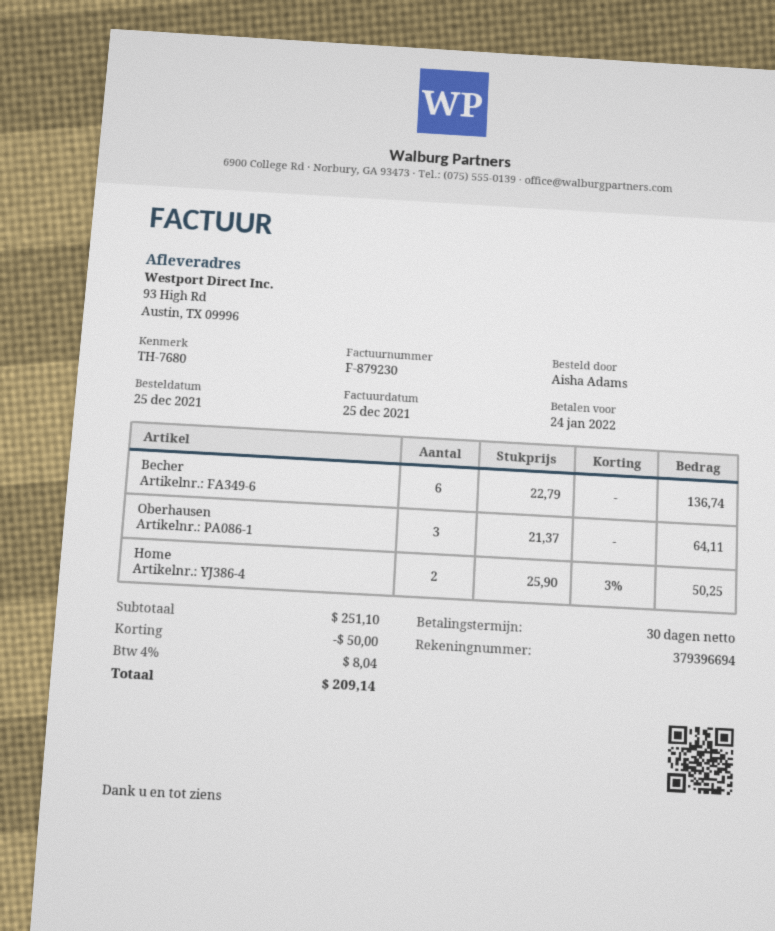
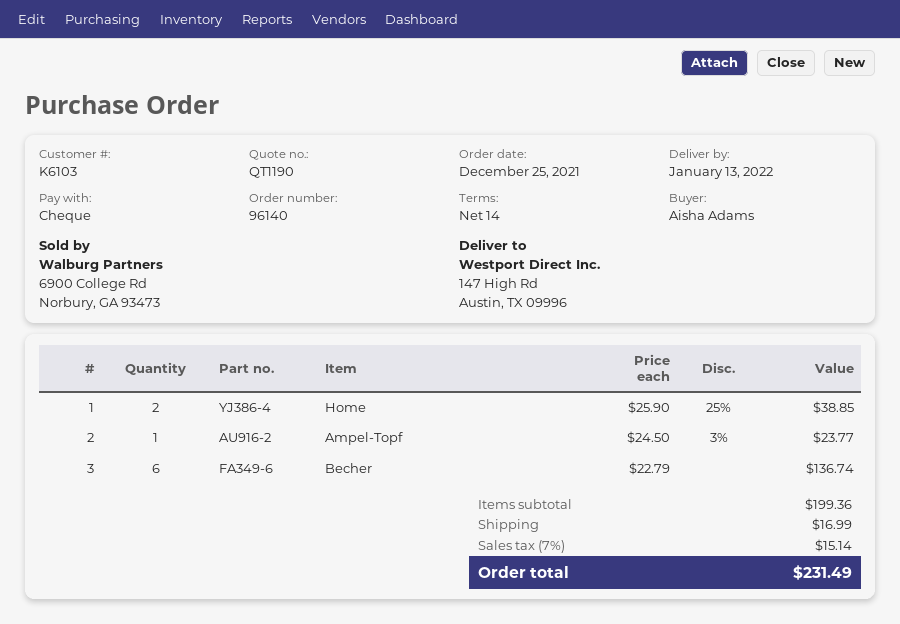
payment terms: 30 days -> 14 days
ship to: 93 High Rd, Austin, TX 09996 -> 147 High Rd, Austin, TX 09996
Oberhausen: 3 x 21.37 = 64.11 -> none
Home: 2 x 25.90 - 3% = 50.25 -> 2 x 25.90 - 25% = 38.85
Ampel-Topf: none -> 1 x 24.50 - 3% = 23.77
subtotal: 251.10 -> 199.36
discount: 50.00 -> none
shipping: none -> 16.99
tax: 4% = 8.04 -> 7% = 15.14
total: 209.14 -> 231.49

